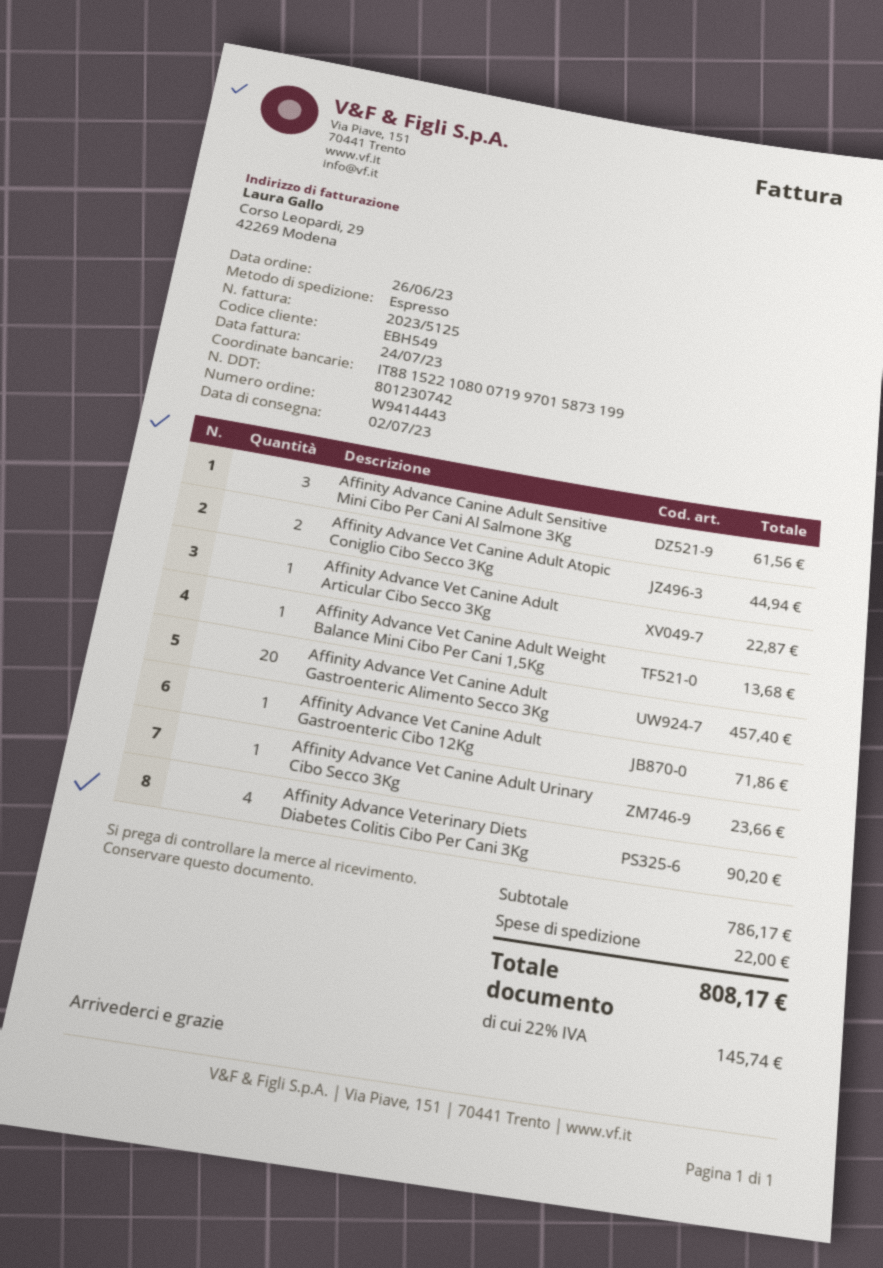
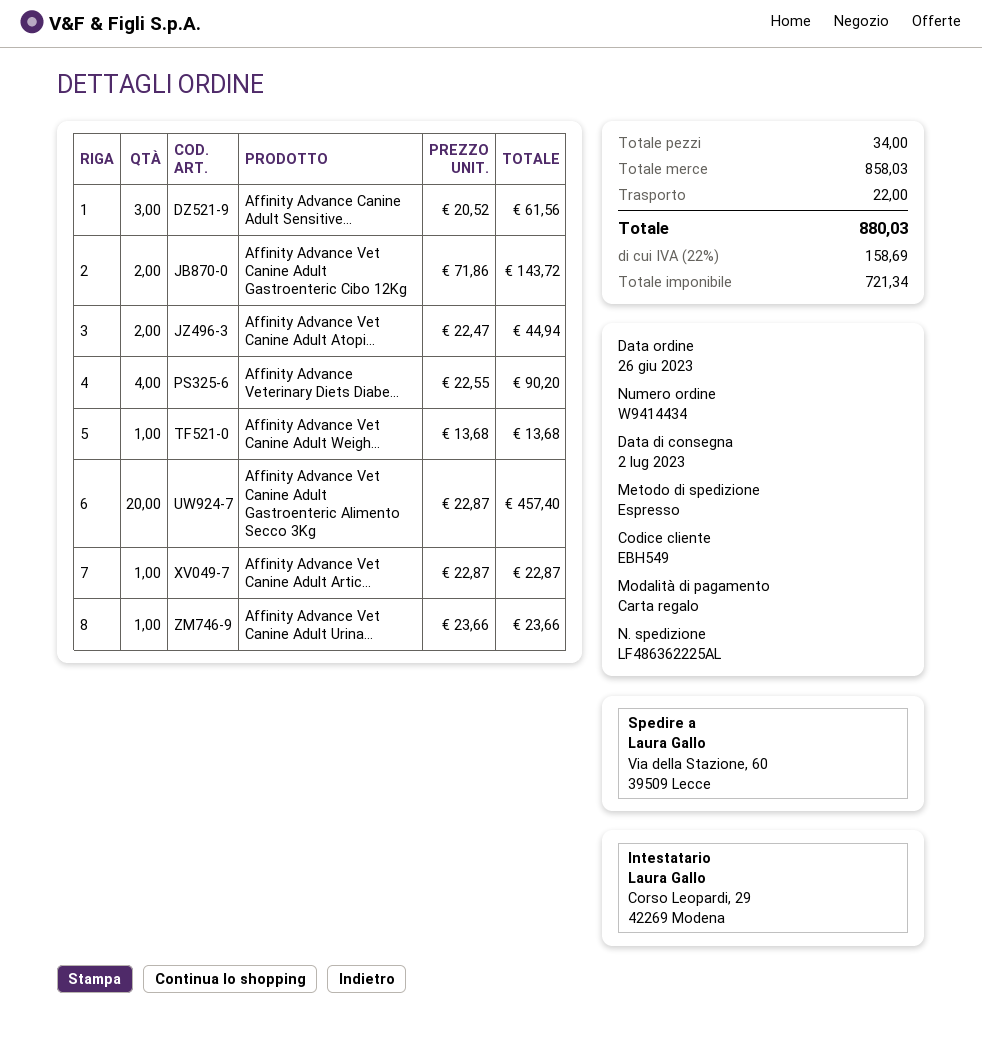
order number: W9414443 -> W9414434
Affinity Advance Vet Canine Adult Gastroenteric Cibo 12Kg: 1 for 71.86 -> 2 for 143.72
subtotal: 786.17 -> 858.03
tax: 22% = 145.74 -> 22% = 158.69
total: 808.17 -> 880.03

